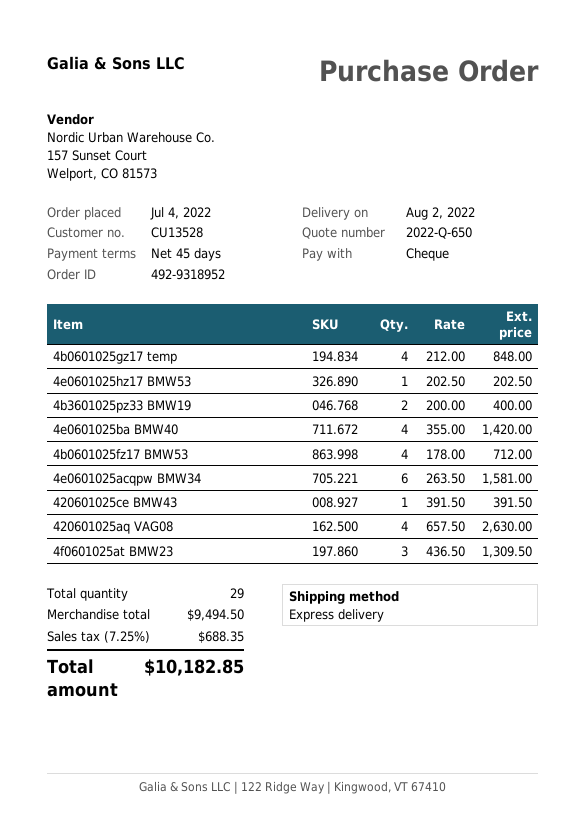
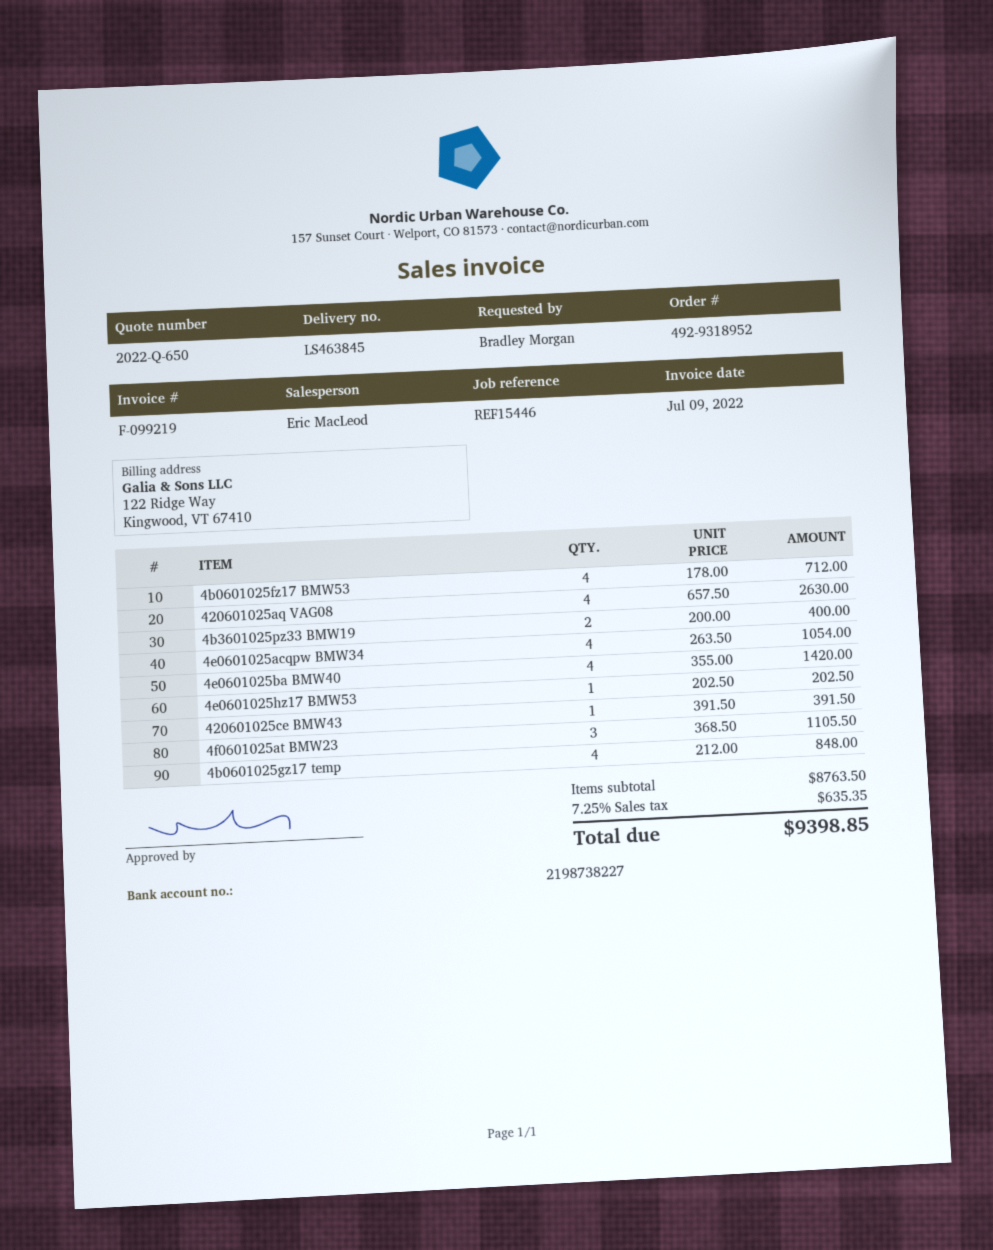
4e0601025acqpw BMW34: 6 x 263.50 = 1581.00 -> 4 x 263.50 = 1054.00
4f0601025at BMW23: 3 x 436.50 = 1309.50 -> 3 x 368.50 = 1105.50
subtotal: 9494.50 -> 8763.50
tax: 7.25% = 688.35 -> 7.25% = 635.35
total: 10182.85 -> 9398.85

